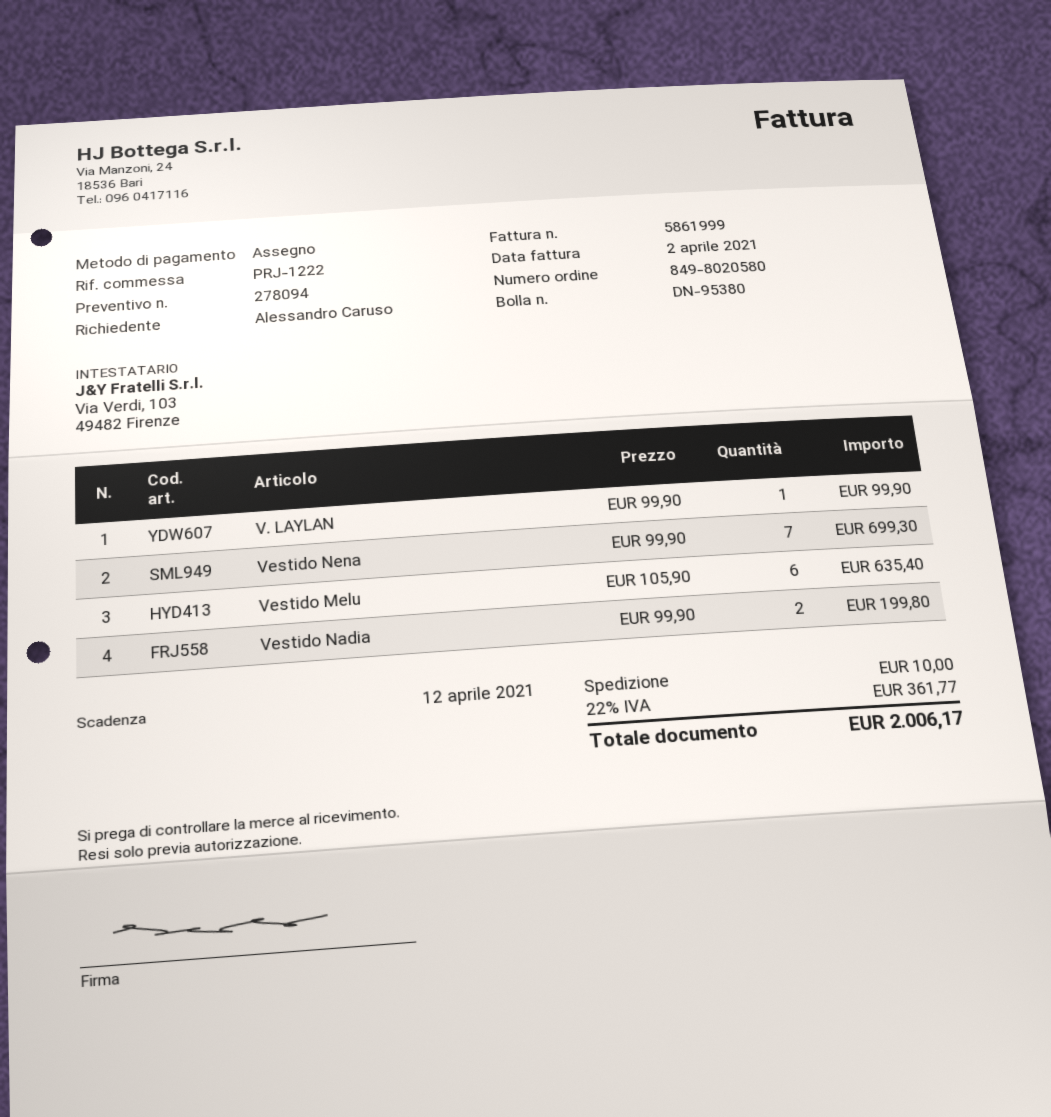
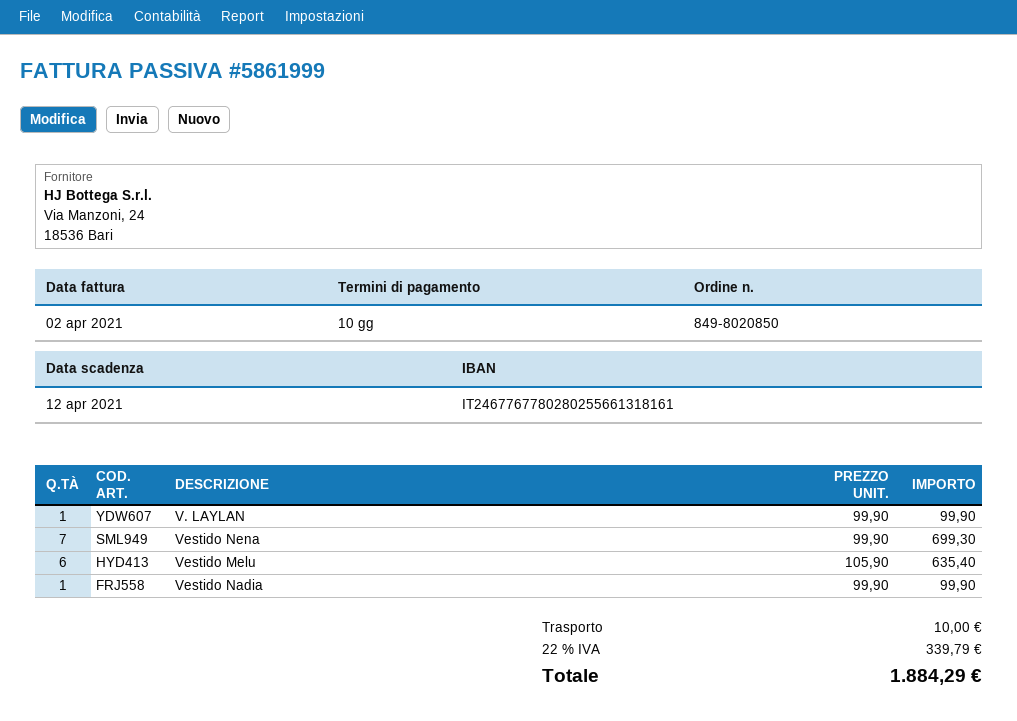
order number: 849-8020580 -> 849-8020850
Vestido Nadia: 2 x 99.90 = 199.80 -> 1 x 99.90 = 99.90
tax: 22% = 361.77 -> 22% = 339.79
total: 2006.17 -> 1884.29

